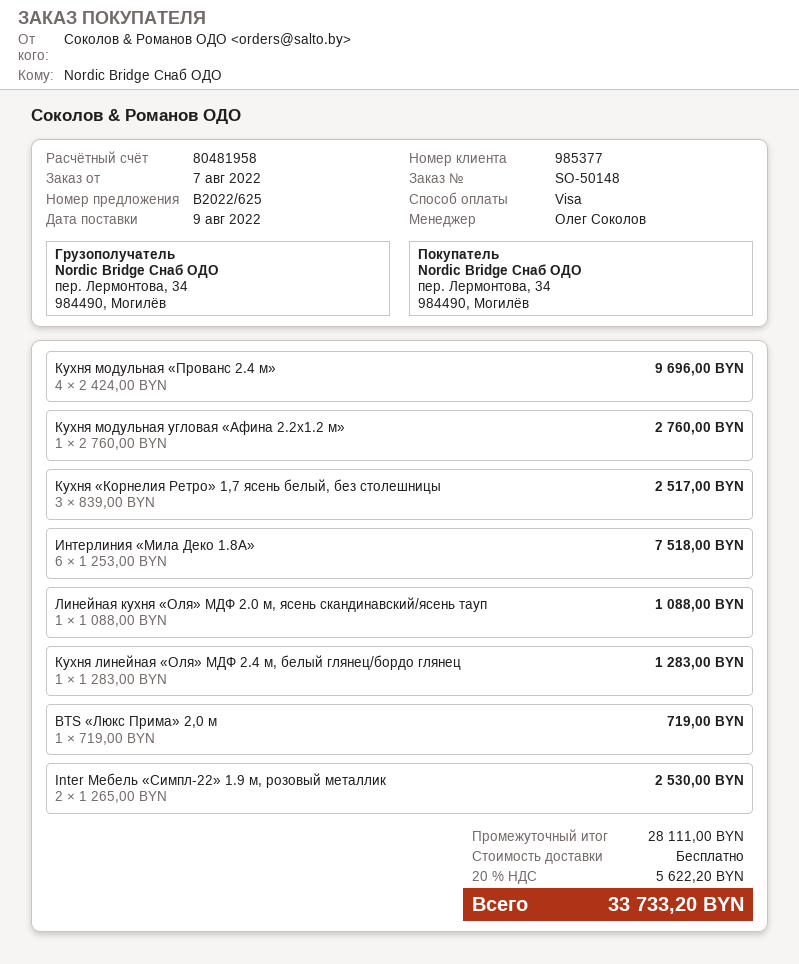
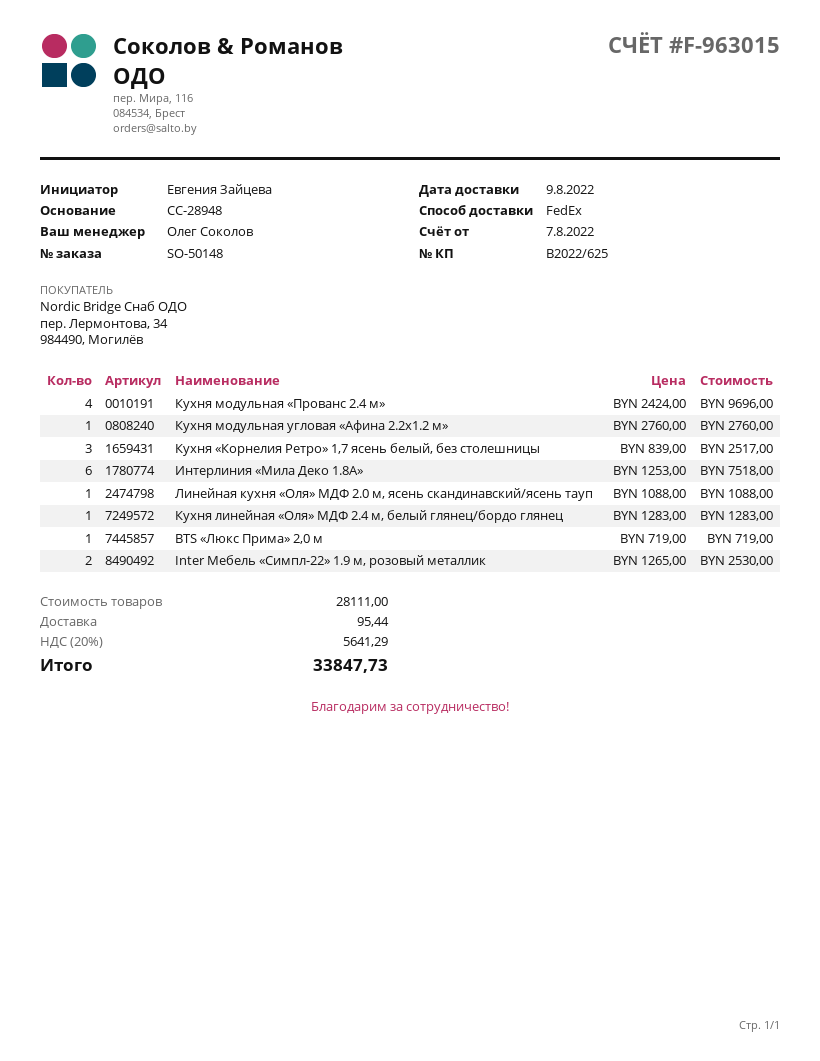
shipping: 0.00 -> 95.44
tax: 20% = 5622.20 -> 20% = 5641.29
total: 33733.20 -> 33847.73

